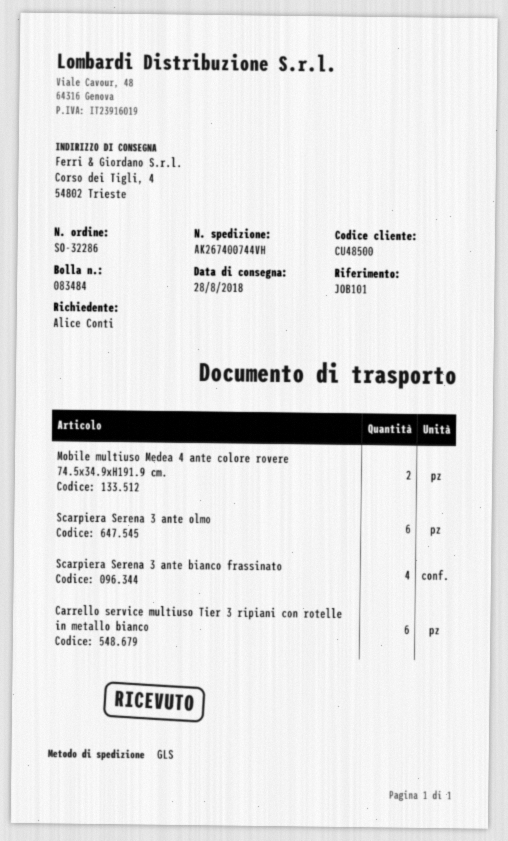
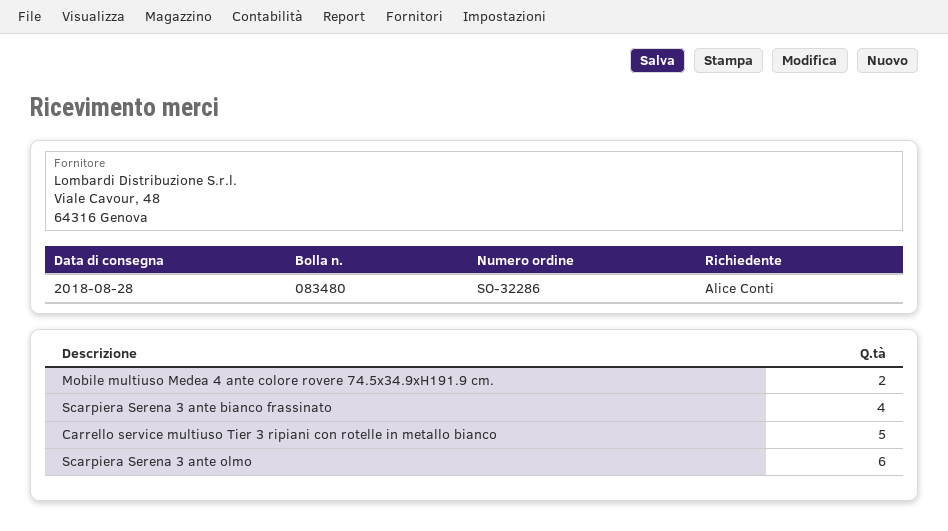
delivery note number: 083484 -> 083480
Carrello service multiuso Tier 3 ripiani con rotelle in metallo bianco: 6 -> 5

